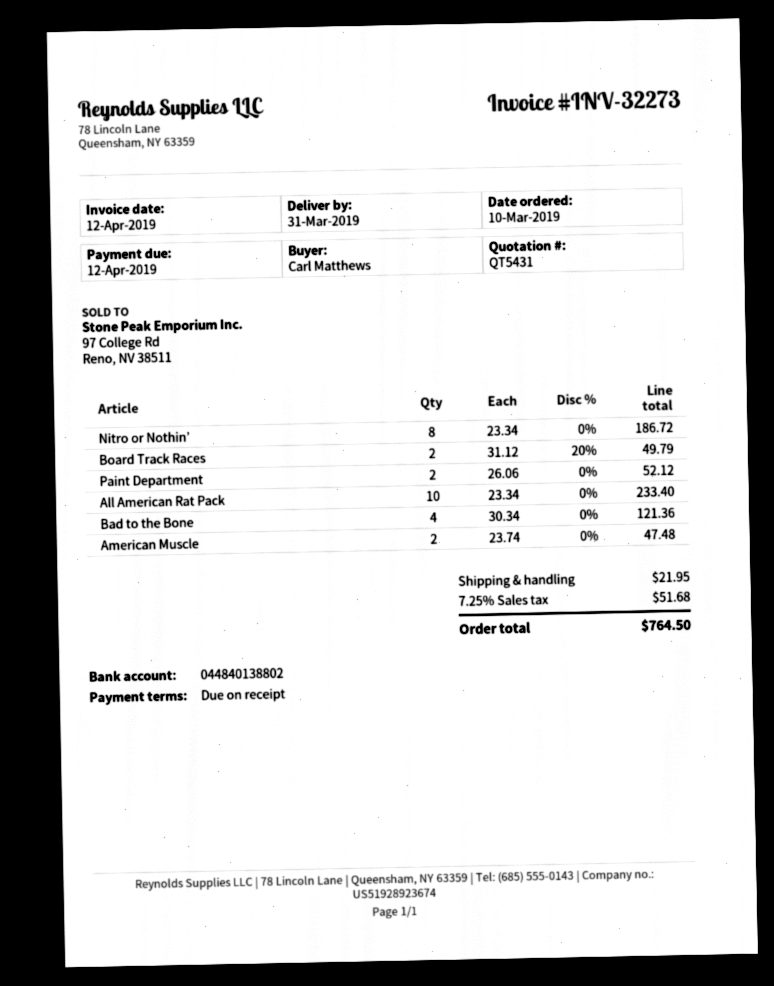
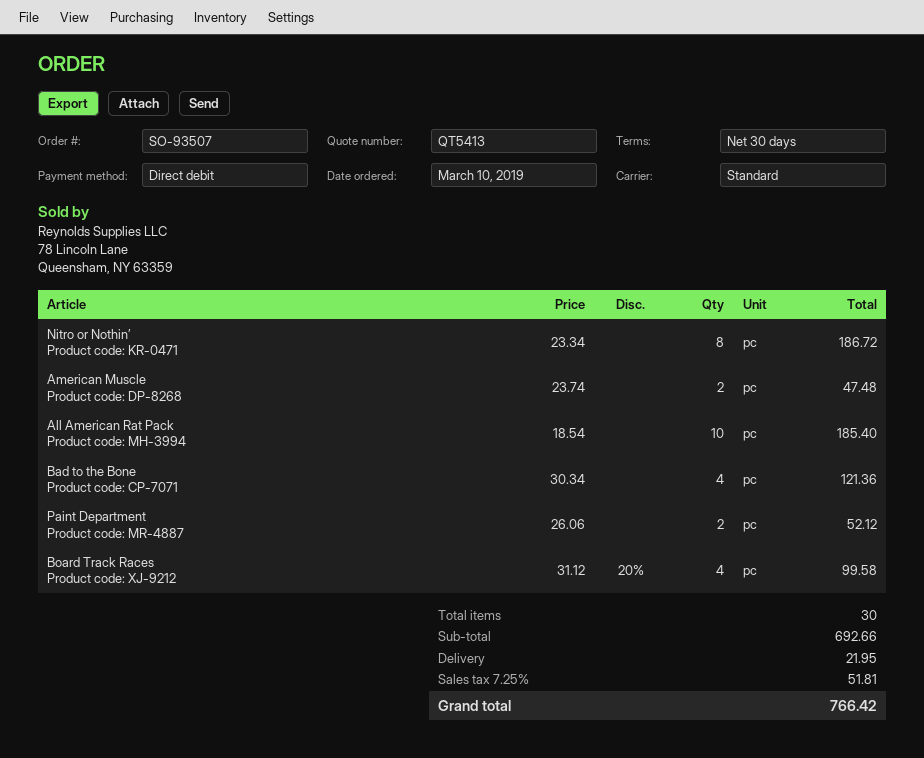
quote number: QT5431 -> QT5413
payment terms: on receipt -> 30 days
Board Track Races: 2 x 31.12 - 20% = 49.79 -> 4 x 31.12 - 20% = 99.58
All American Rat Pack: 10 x 23.34 = 233.40 -> 10 x 18.54 = 185.40
tax: 7.25% = 51.68 -> 7.25% = 51.81
total: 764.50 -> 766.42

